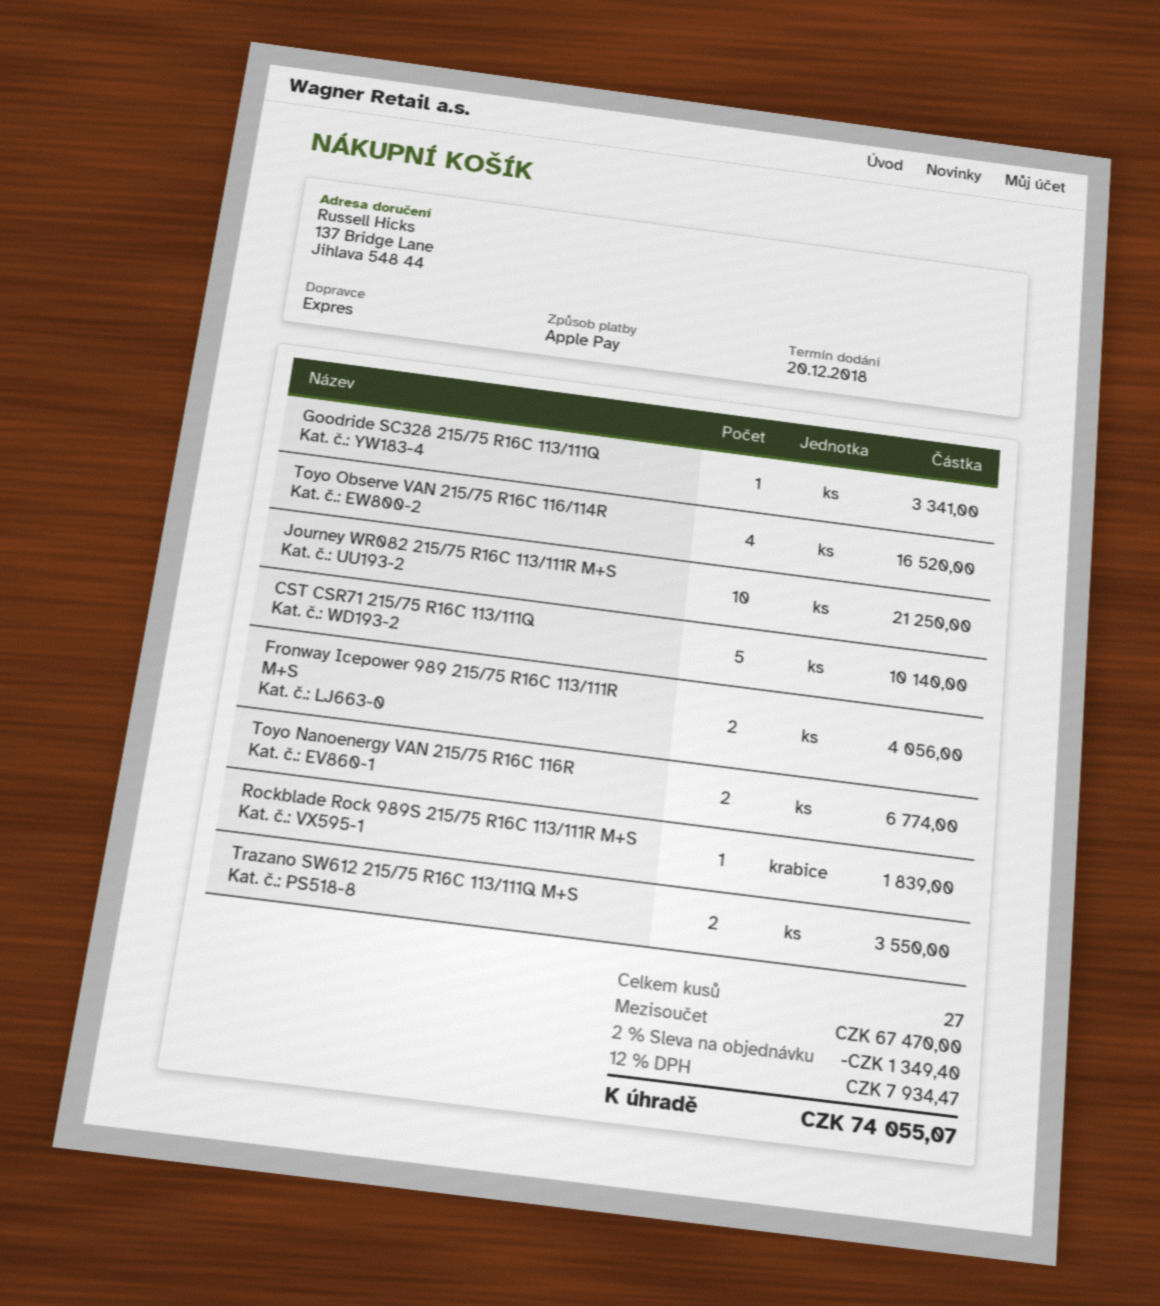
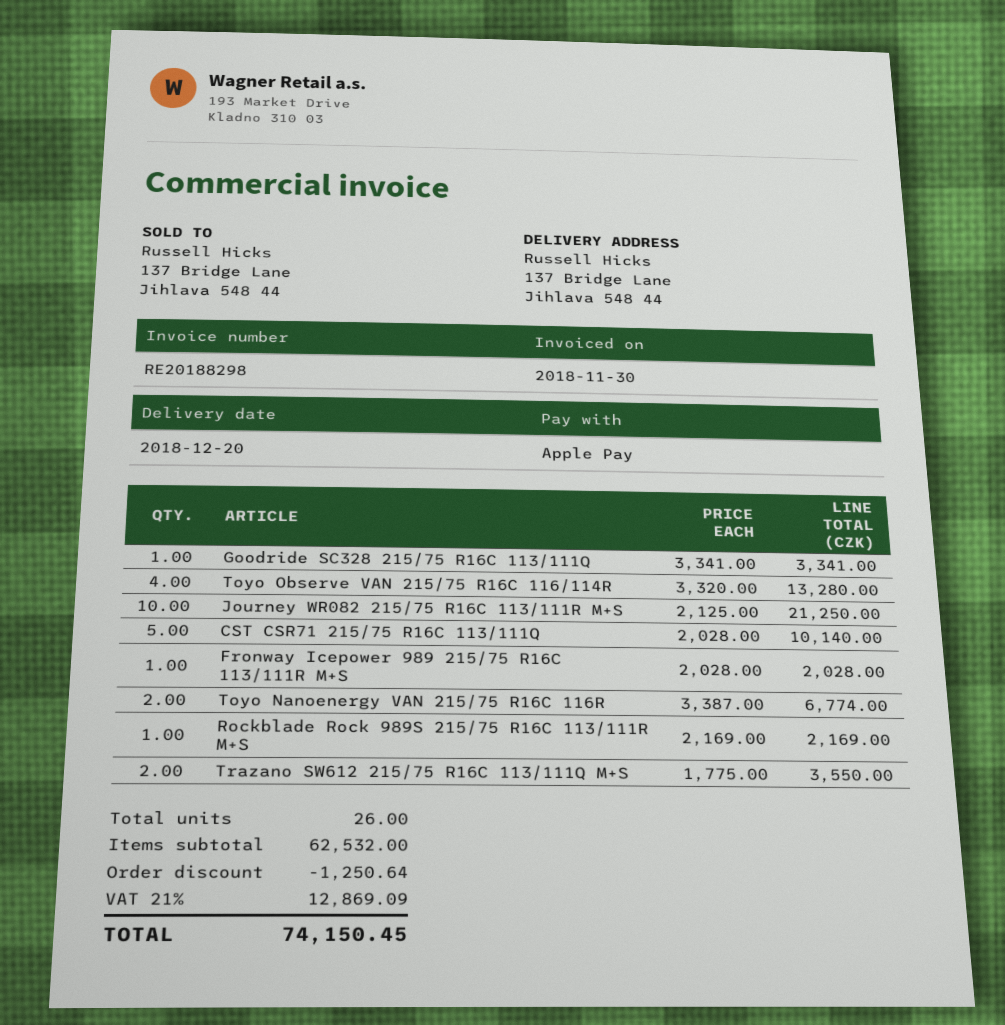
Toyo Observe VAN 215/75 R16C 116/114R: 4 for 16520.00 -> 4 for 13280.00
Fronway Icepower 989 215/75 R16C 113/111R M+S: 2 for 4056.00 -> 1 for 2028.00
Rockblade Rock 989S 215/75 R16C 113/111R M+S: 1 for 1839.00 -> 1 for 2169.00
total quantity: 27 -> 26
subtotal: 67470.00 -> 62532.00
discount: 1349.40 -> 1250.64
tax: 12% = 7934.47 -> 21% = 12869.09
total: 74055.07 -> 74150.45

